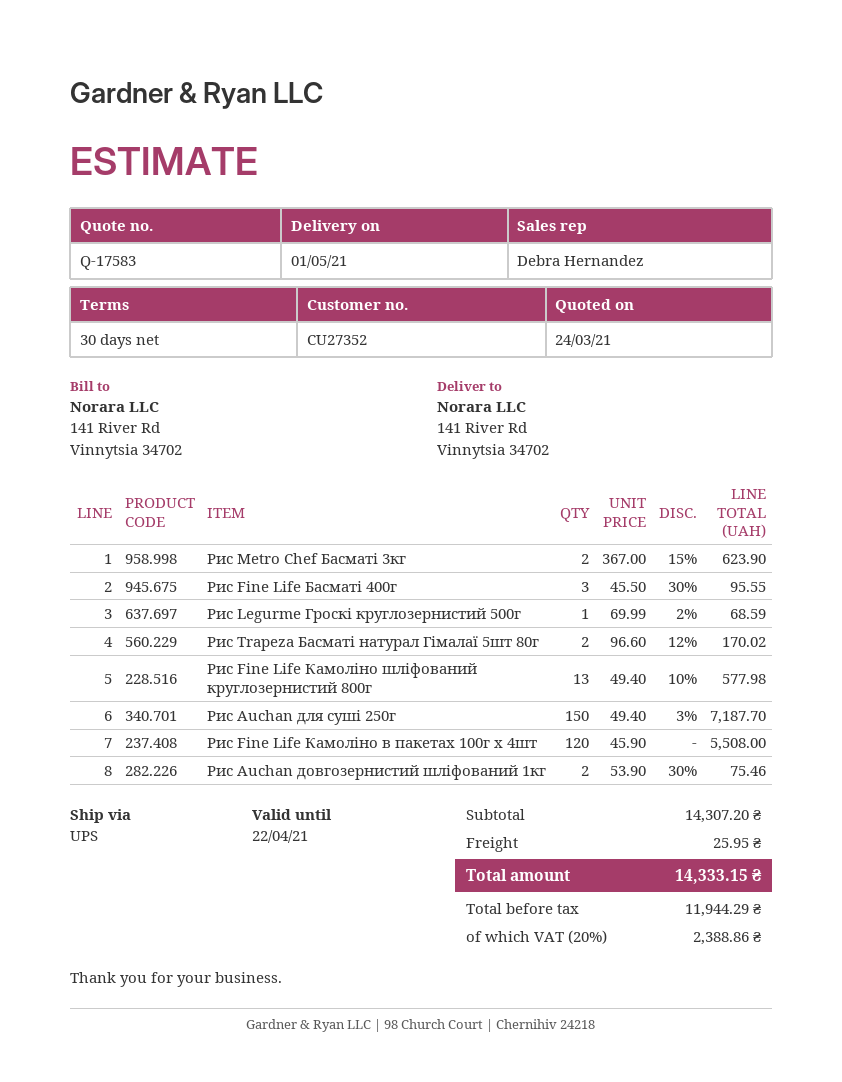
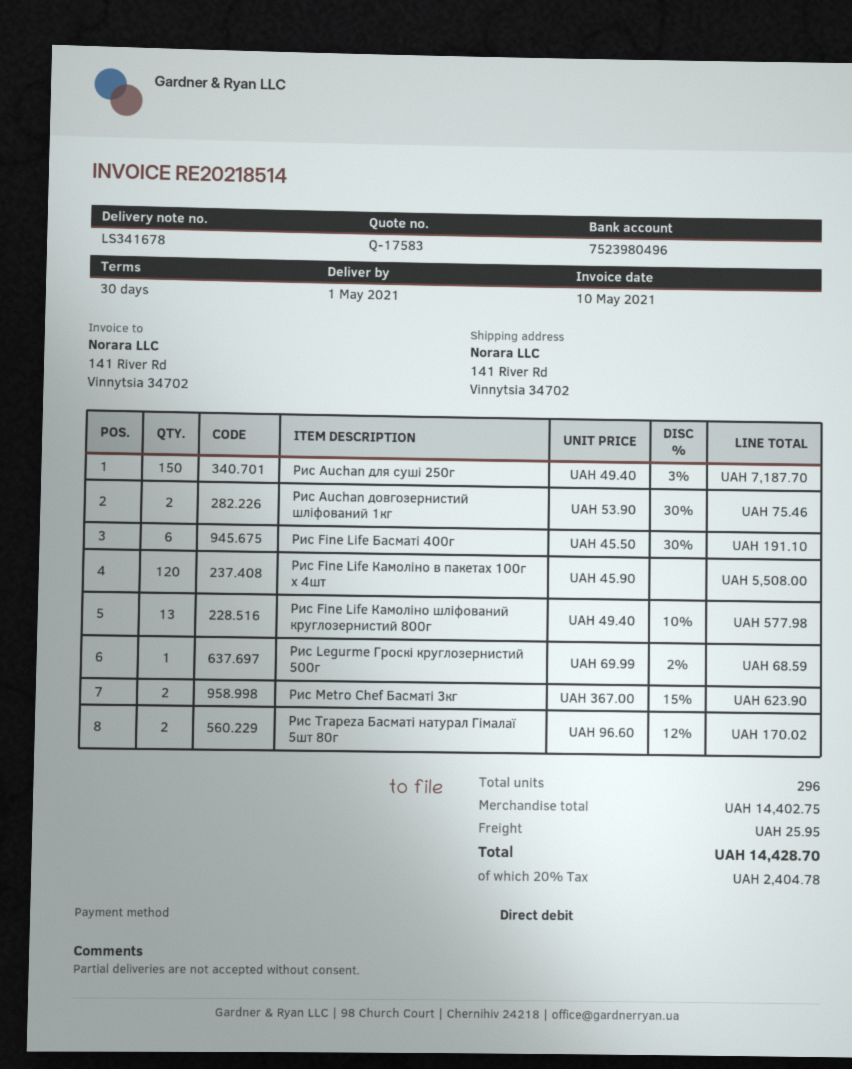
Рис Fine Life Басматі 400г: 3 x 45.50 - 30% = 95.55 -> 6 x 45.50 - 30% = 191.10
subtotal: 14307.20 -> 14402.75
tax: 20% = 2388.86 -> 20% = 2404.78
total: 14333.15 -> 14428.70

